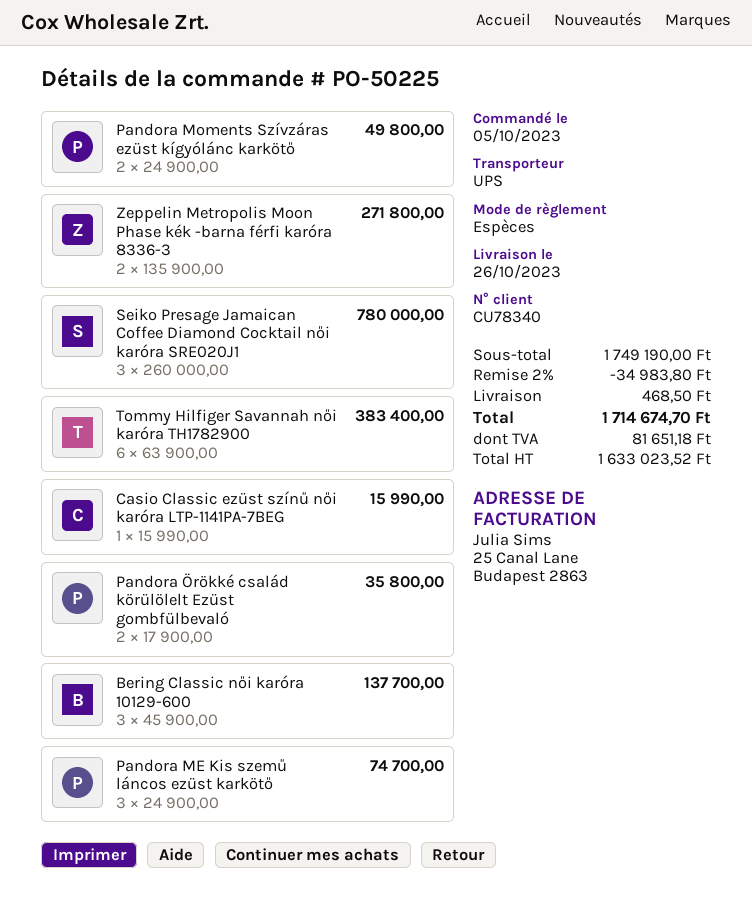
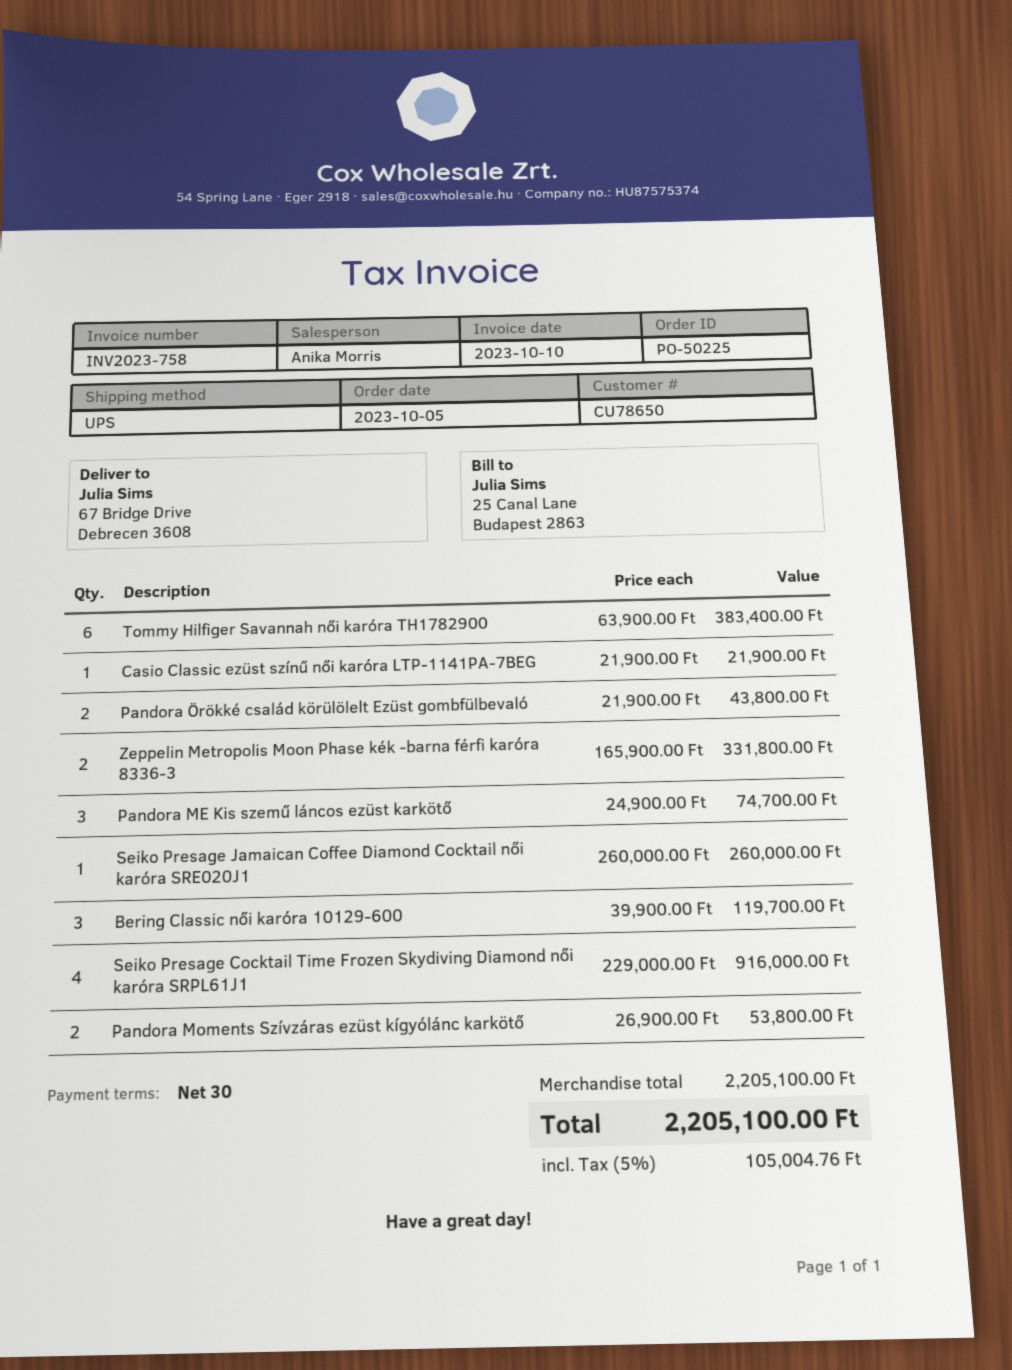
customer number: CU78340 -> CU78650
Pandora Moments Szívzáras ezüst kígyólánc karkötő: 2 x 24900.00 = 49800.00 -> 2 x 26900.00 = 53800.00
Zeppelin Metropolis Moon Phase kék -barna férfi karóra 8336-3: 2 x 135900.00 = 271800.00 -> 2 x 165900.00 = 331800.00
Seiko Presage Jamaican Coffee Diamond Cocktail női karóra SRE020J1: 3 x 260000.00 = 780000.00 -> 1 x 260000.00 = 260000.00
Casio Classic ezüst színű női karóra LTP-1141PA-7BEG: 1 x 15990.00 = 15990.00 -> 1 x 21900.00 = 21900.00
Pandora Örökké család körülölelt Ezüst gombfülbevaló: 2 x 17900.00 = 35800.00 -> 2 x 21900.00 = 43800.00
Bering Classic női karóra 10129-600: 3 x 45900.00 = 137700.00 -> 3 x 39900.00 = 119700.00
Seiko Presage Cocktail Time Frozen Skydiving Diamond női karóra SRPL61J1: none -> 4 x 229000.00 = 916000.00
subtotal: 1749190.00 -> 2205100.00
discount: 2% = 34983.80 -> none
shipping: 468.50 -> none
tax: 81651.18 -> 105004.76
total: 1714674.70 -> 2205100.00

